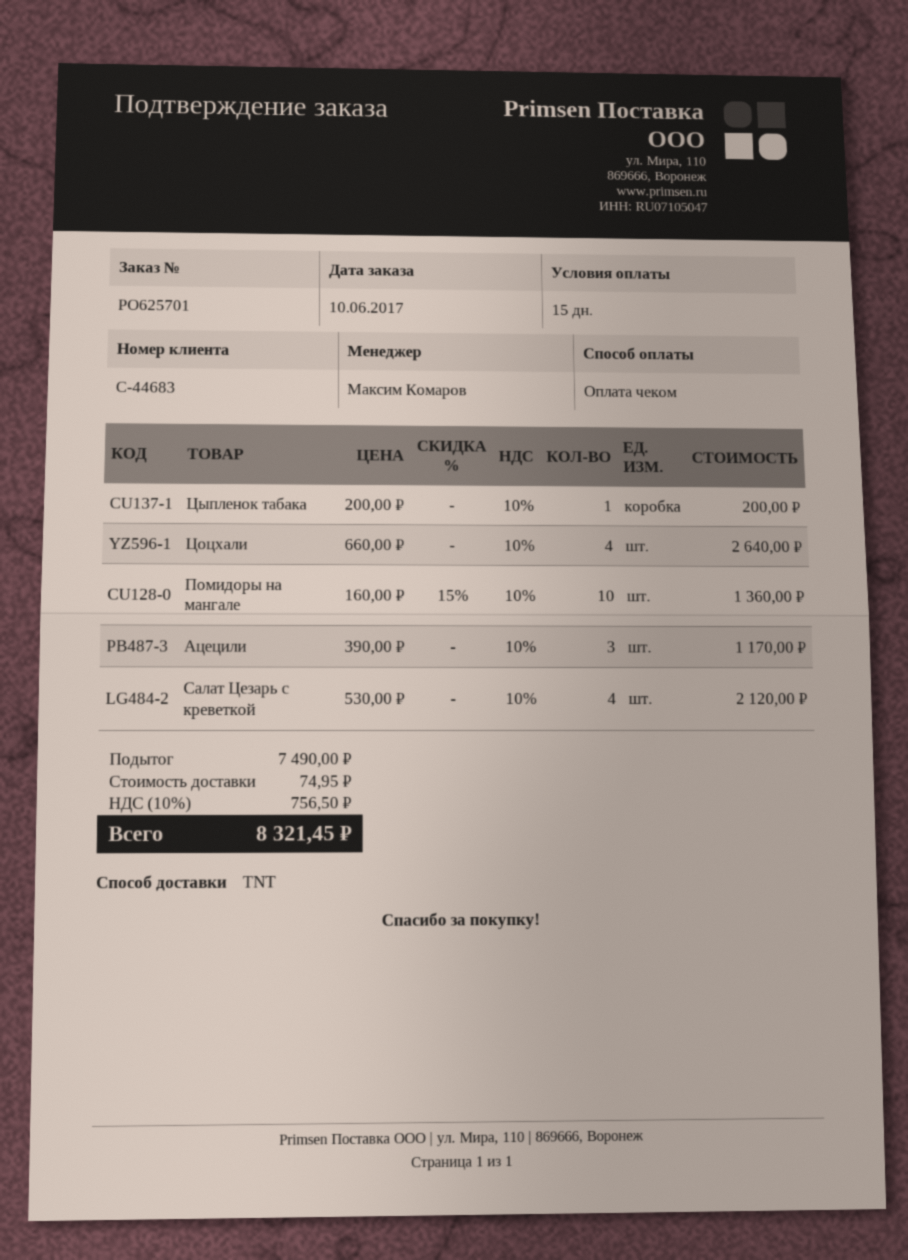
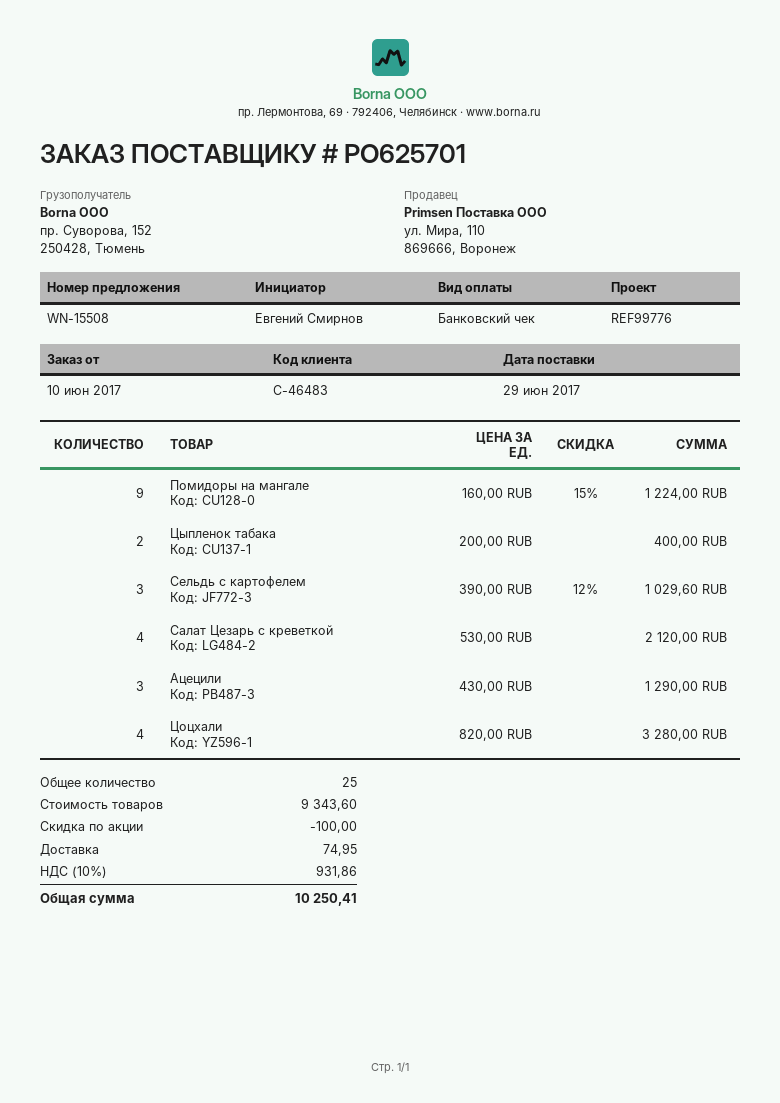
customer number: C-44683 -> C-46483
Цыпленок табака: 1 x 200.00 = 200.00 -> 2 x 200.00 = 400.00
Цоцхали: 4 x 660.00 = 2640.00 -> 4 x 820.00 = 3280.00
Помидоры на мангале: 10 x 160.00 - 15% = 1360.00 -> 9 x 160.00 - 15% = 1224.00
Ацецили: 3 x 390.00 = 1170.00 -> 3 x 430.00 = 1290.00
Сельдь с картофелем: none -> 3 x 390.00 - 12% = 1029.60
subtotal: 7490.00 -> 9343.60
discount: none -> 100.00
tax: 10% = 756.50 -> 10% = 931.86
total: 8321.45 -> 10250.41

